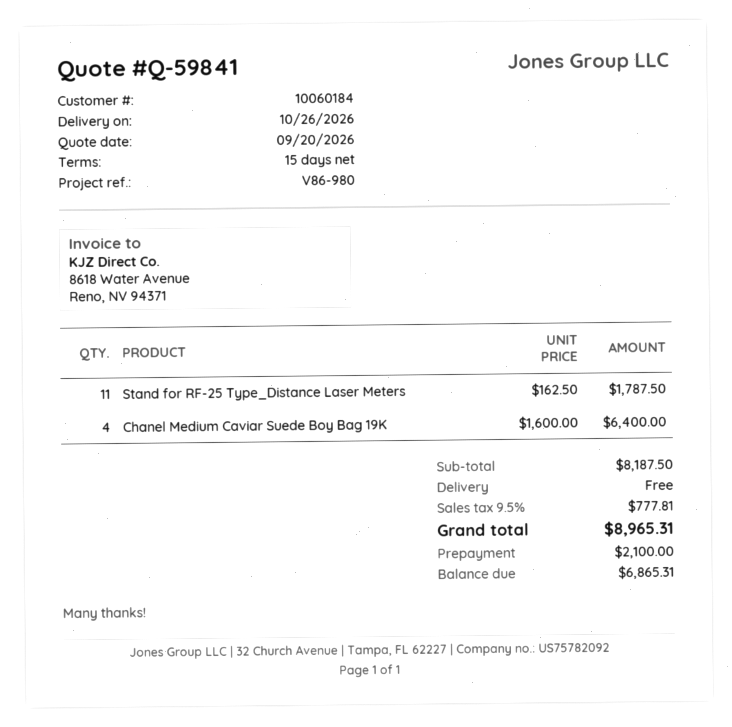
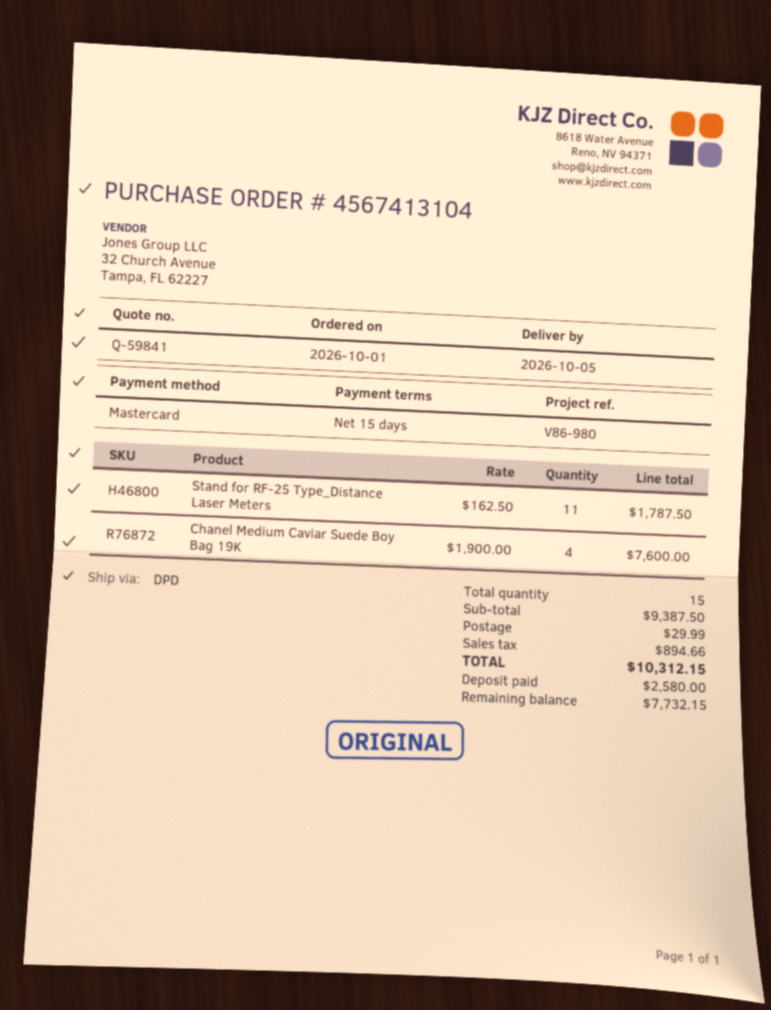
delivery date: 2026-10-26 -> 2026-10-05
Chanel Medium Caviar Suede Boy Bag 19K: 4 x 1600.00 = 6400.00 -> 4 x 1900.00 = 7600.00
subtotal: 8187.50 -> 9387.50
shipping: 0.00 -> 29.99
tax: 777.81 -> 894.66
total: 8965.31 -> 10312.15
deposit: 2100.00 -> 2580.00
balance: 6865.31 -> 7732.15

